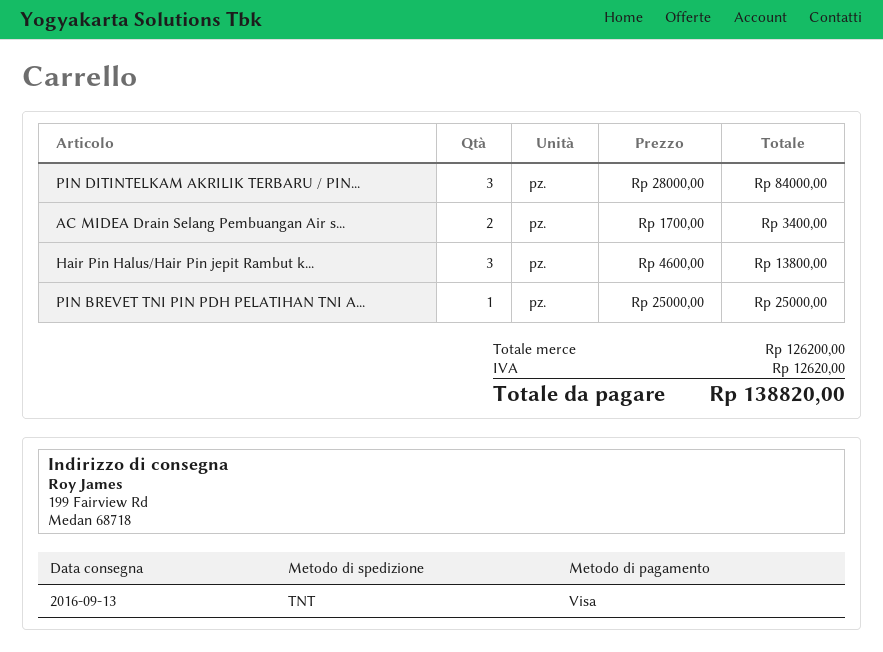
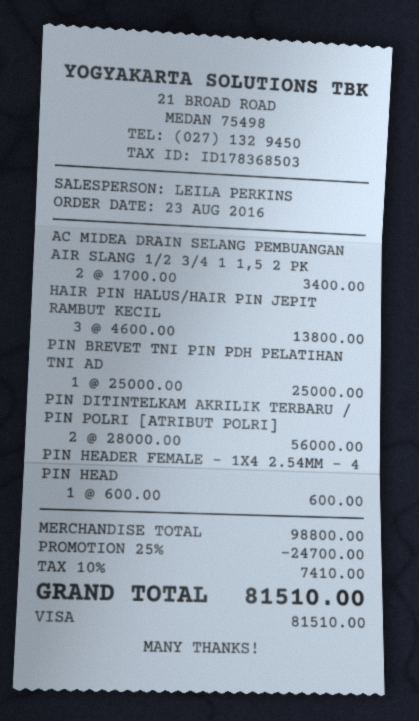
PIN DITINTELKAM AKRILIK TERBARU / PIN...: 3 x 28000.00 = 84000.00 -> 2 x 28000.00 = 56000.00
PIN HEADER FEMALE - 1X4 2.54MM - 4 PIN HEAD: none -> 1 x 600.00 = 600.00
subtotal: 126200.00 -> 98800.00
discount: none -> 25% = 24700.00
tax: 12620.00 -> 7410.00
total: 138820.00 -> 81510.00

